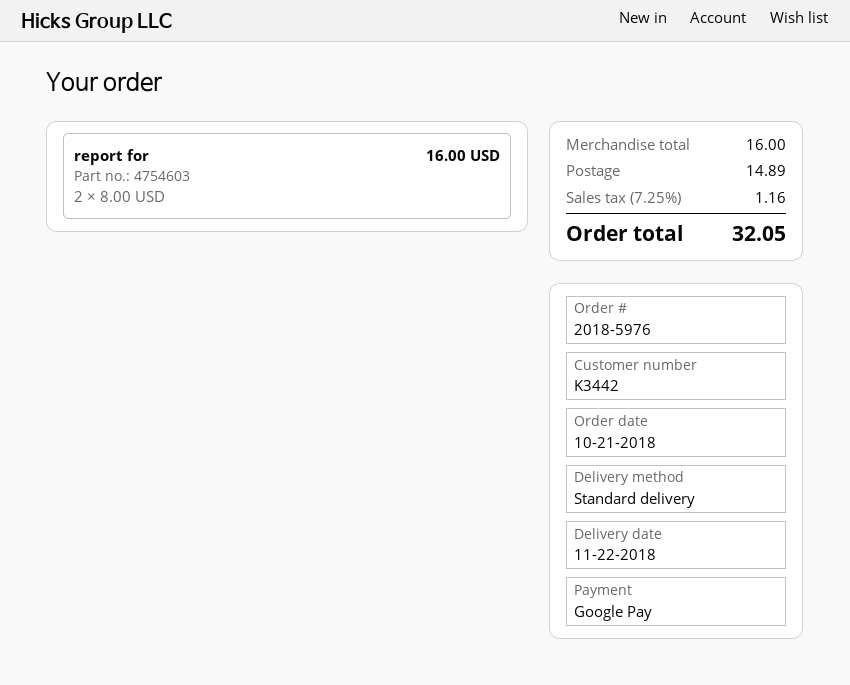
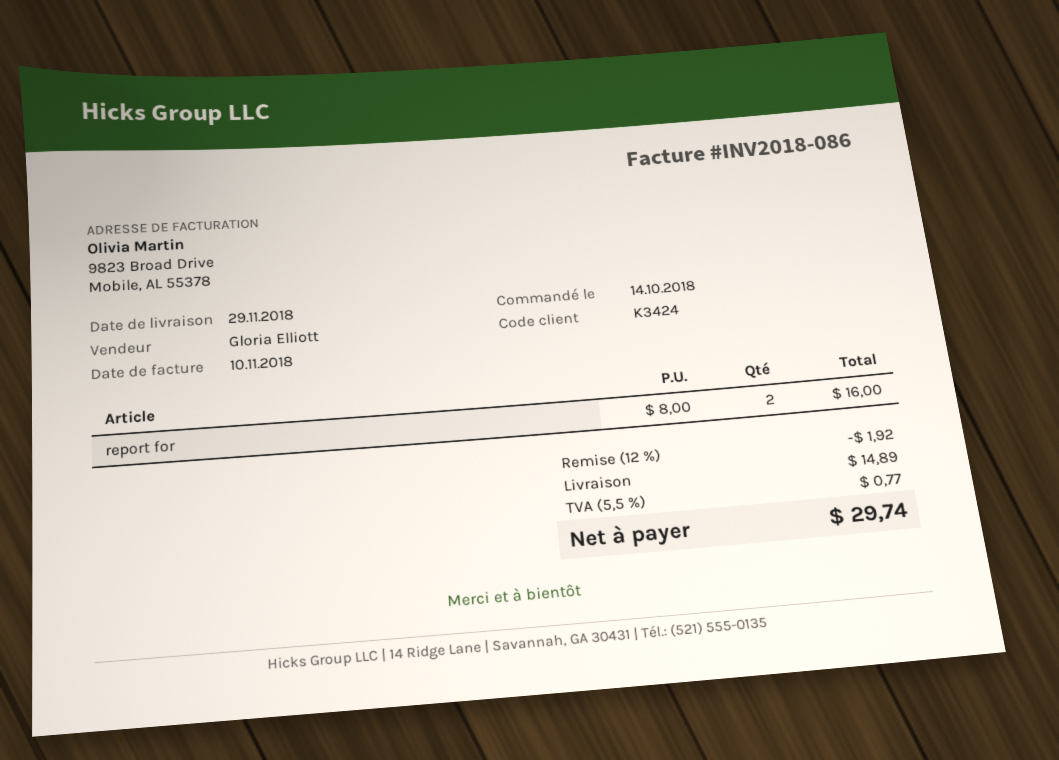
order date: 2018-10-21 -> 2018-10-14
delivery date: 2018-11-22 -> 2018-11-29
customer number: K3442 -> K3424
discount: none -> 12% = 1.92
tax: 7.25% = 1.16 -> 5.5% = 0.77
total: 32.05 -> 29.74

